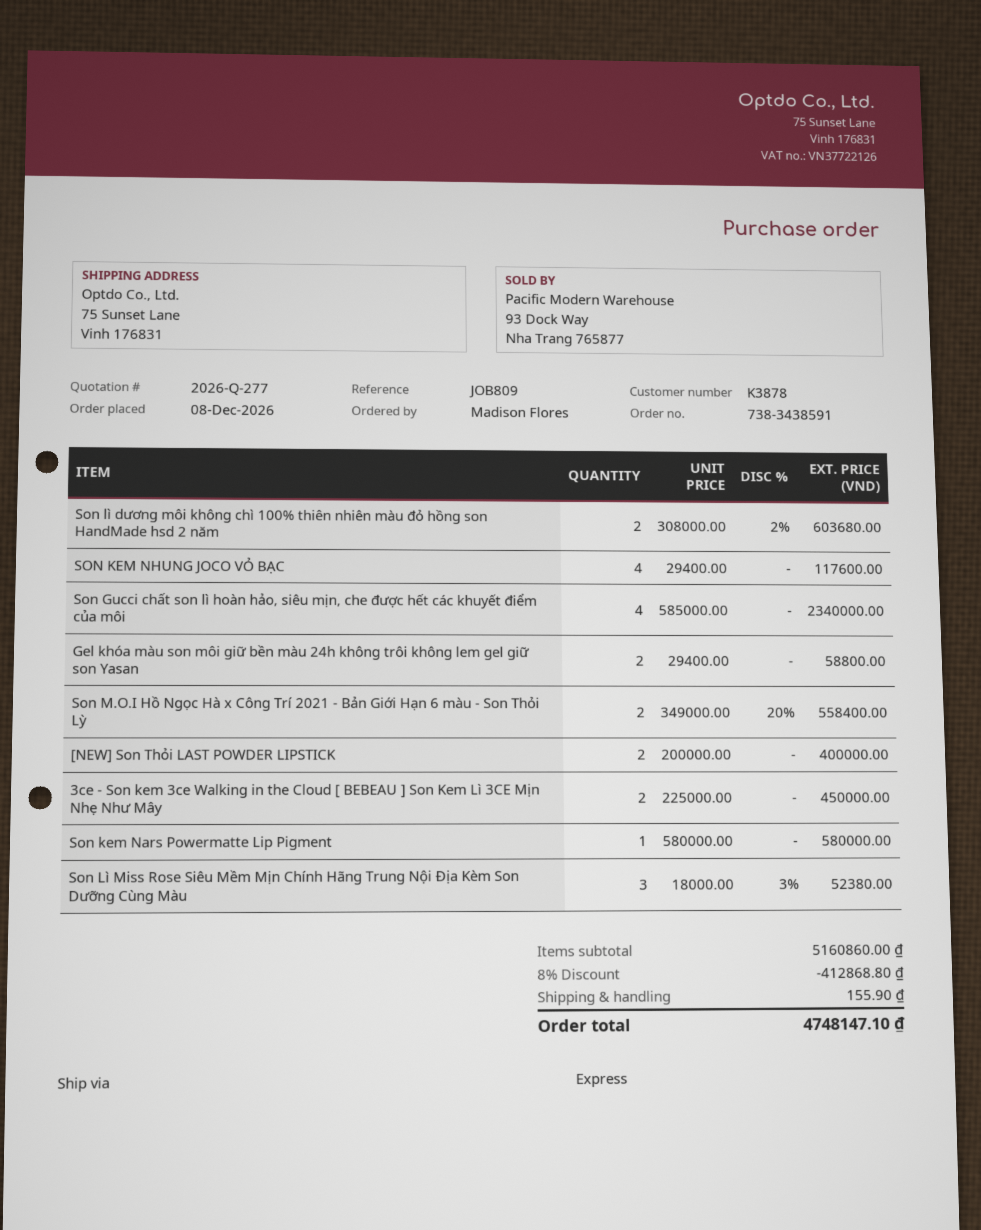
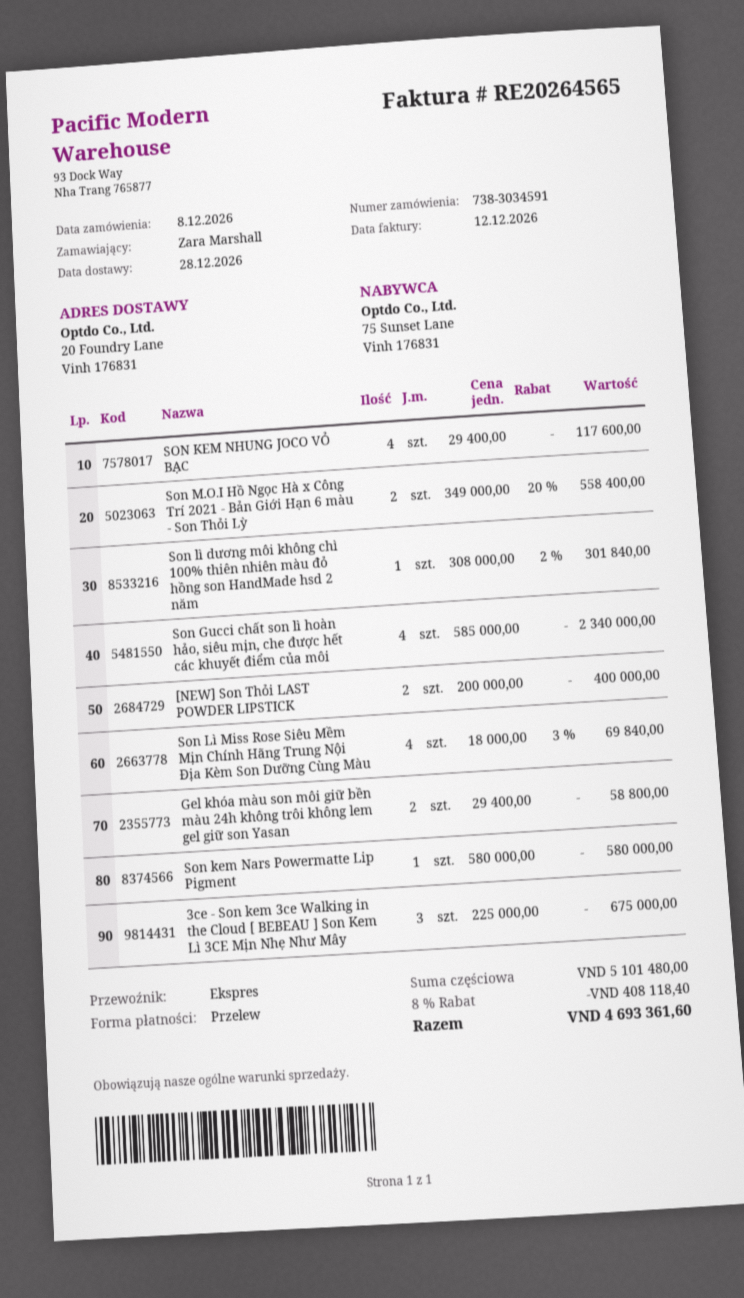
order number: 738-3438591 -> 738-3034591
ordered by: Madison Flores -> Zara Marshall
ship to: 75 Sunset Lane, Vinh 176831 -> 20 Foundry Lane, Vinh 176831
Son lì dương môi không chì 100% thiên nhiên màu đỏ hồng son HandMade hsd 2 năm: 2 x 308000.00 - 2% = 603680.00 -> 1 x 308000.00 - 2% = 301840.00
3ce - Son kem 3ce Walking in the Cloud [ BEBEAU ] Son Kem Lì 3CE Mịn Nhẹ Như Mây: 2 x 225000.00 = 450000.00 -> 3 x 225000.00 = 675000.00
Son Lì Miss Rose Siêu Mềm Mịn Chính Hãng Trung Nội Địa Kèm Son Dưỡng Cùng Màu: 3 x 18000.00 - 3% = 52380.00 -> 4 x 18000.00 - 3% = 69840.00
subtotal: 5160860.00 -> 5101480.00
discount: 8% = 412868.80 -> 8% = 408118.40
shipping: 155.90 -> none
total: 4748147.10 -> 4693361.60

